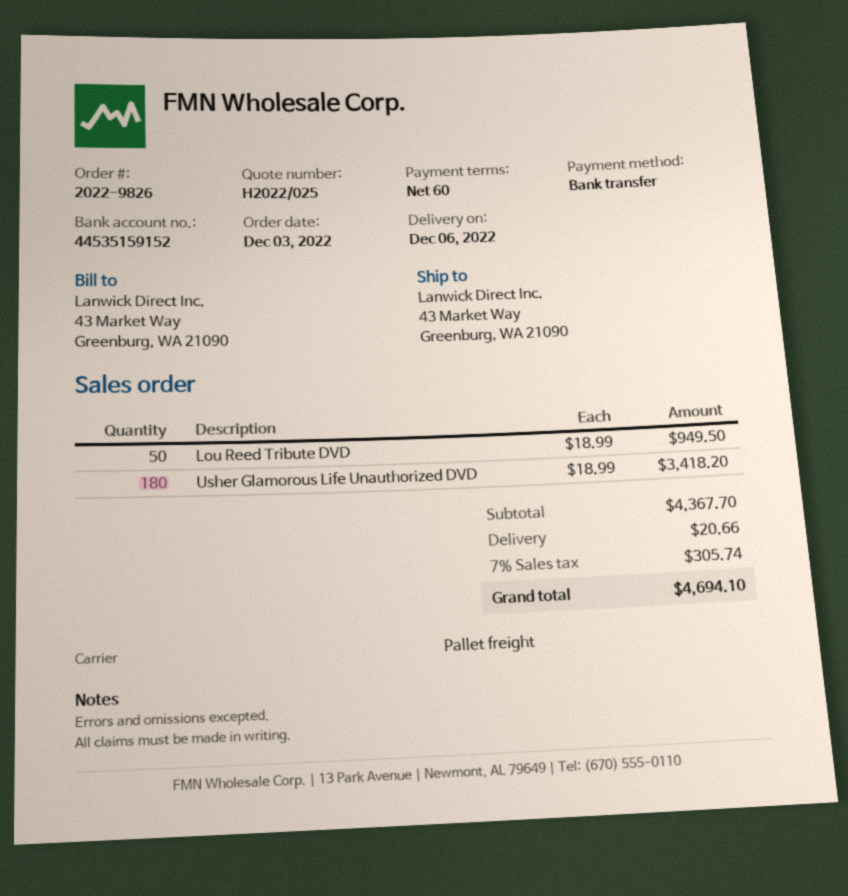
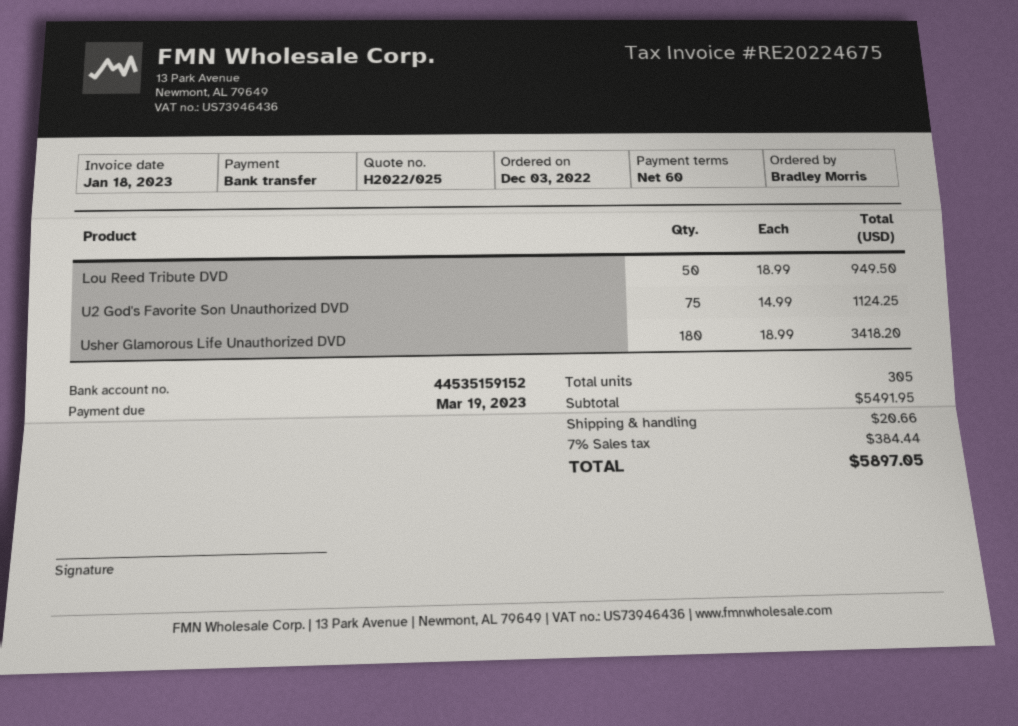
U2 God's Favorite Son Unauthorized DVD: none -> 75 x 14.99 = 1124.25
subtotal: 4367.70 -> 5491.95
tax: 7% = 305.74 -> 7% = 384.44
total: 4694.10 -> 5897.05

